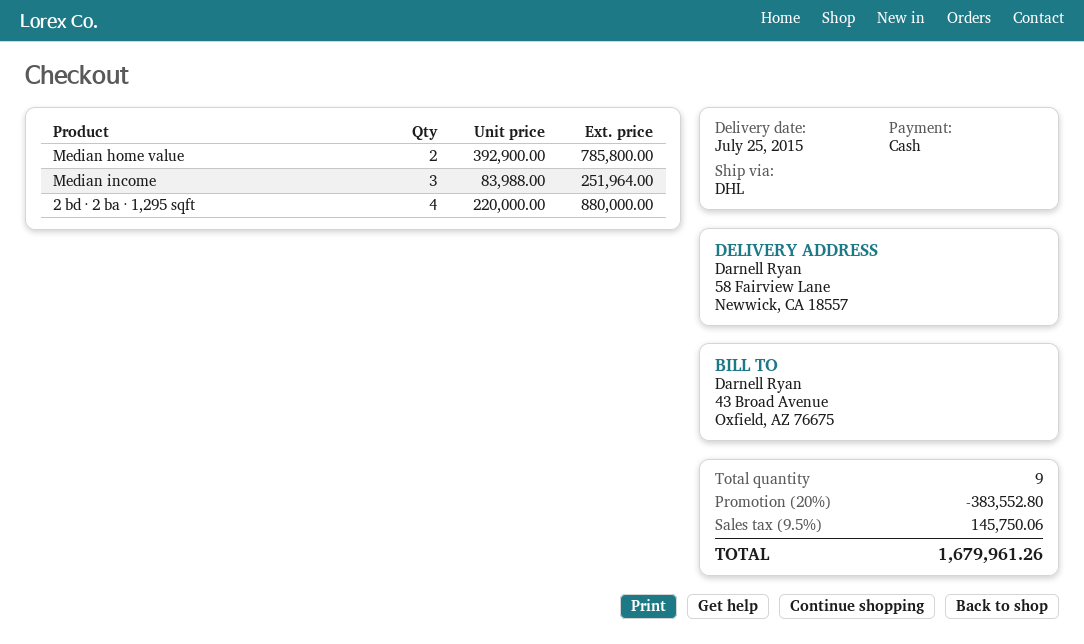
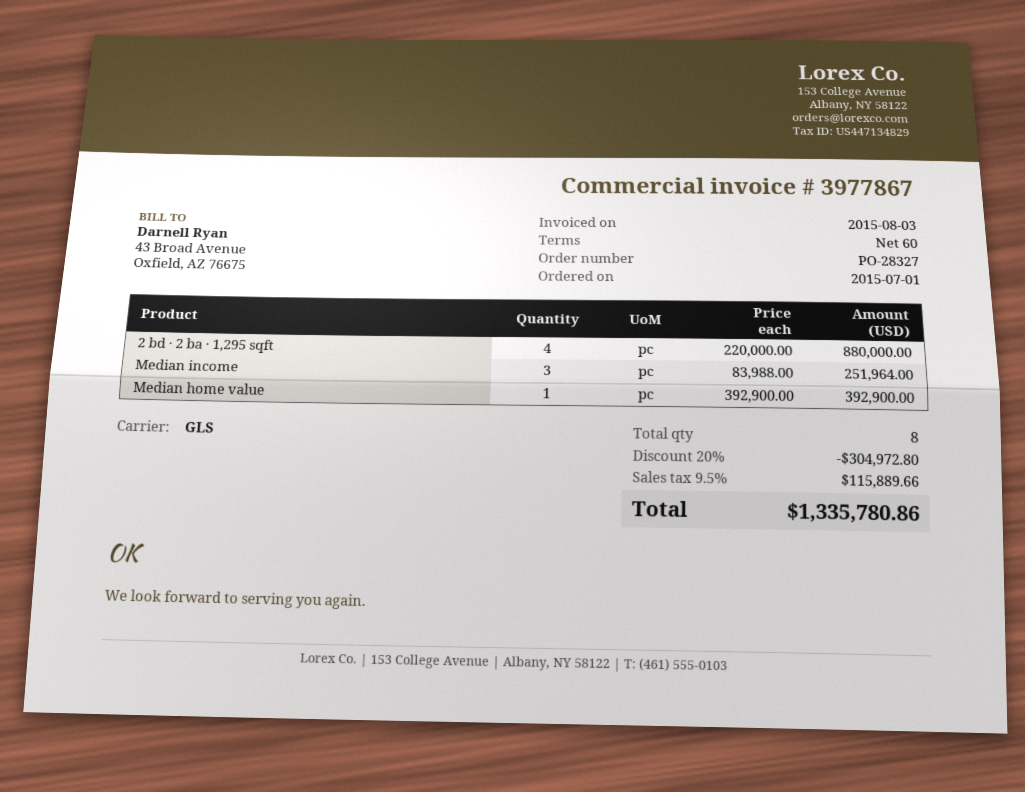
shipping method: DHL -> GLS
Median home value: 2 x 392900.00 = 785800.00 -> 1 x 392900.00 = 392900.00
total quantity: 9 -> 8
discount: 20% = 383552.80 -> 20% = 304972.80
tax: 9.5% = 145750.06 -> 9.5% = 115889.66
total: 1679961.26 -> 1335780.86

